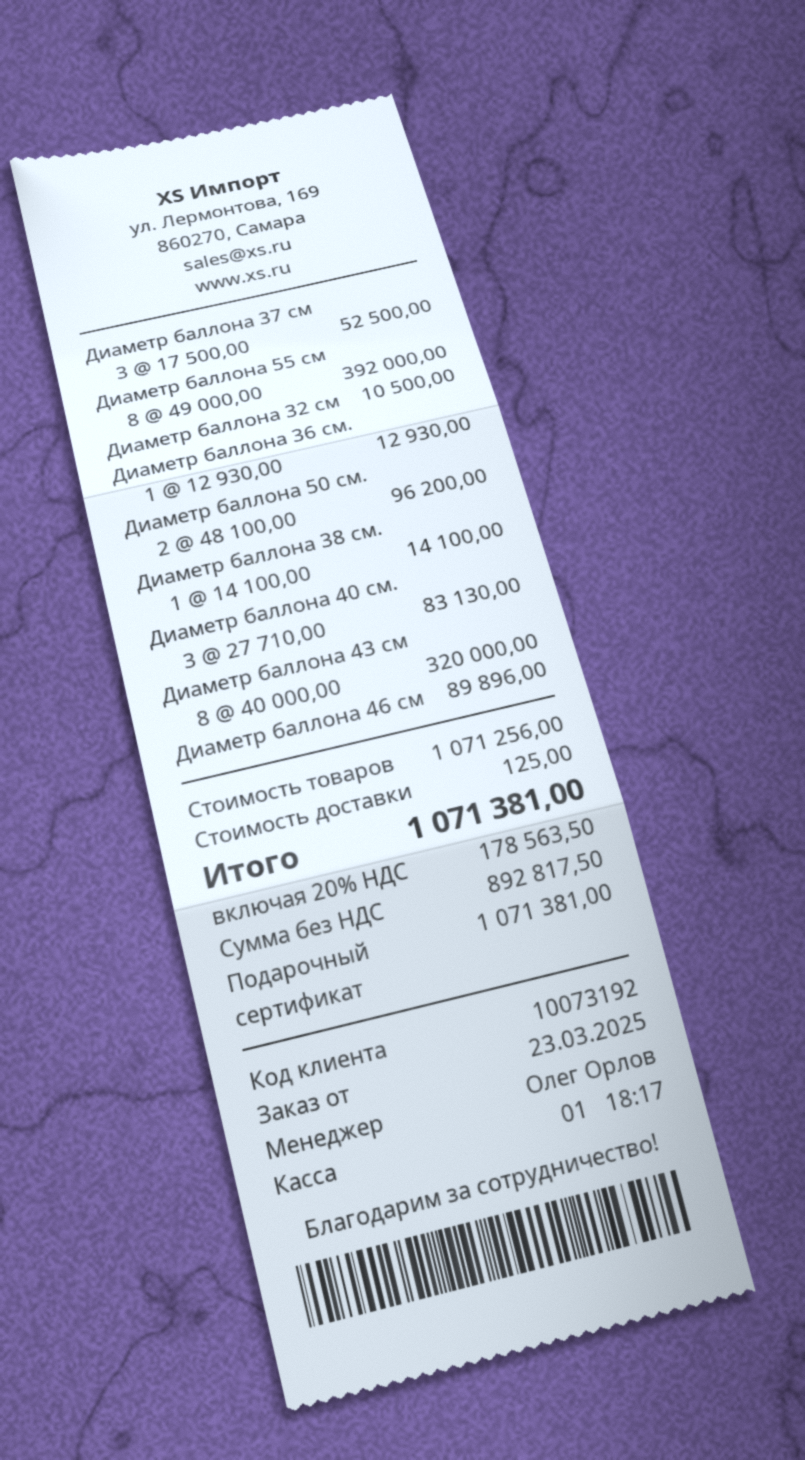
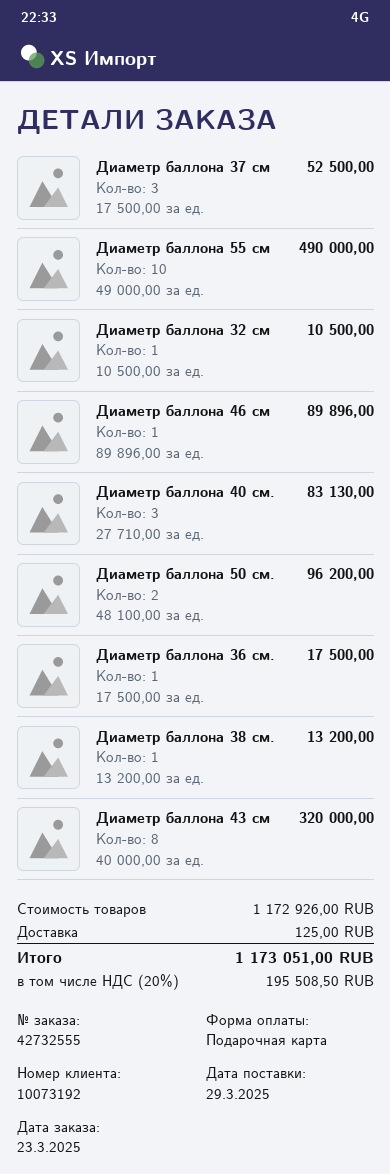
Диаметр баллона 55 см: 8 x 49000.00 = 392000.00 -> 10 x 49000.00 = 490000.00
Диаметр баллона 36 см.: 1 x 12930.00 = 12930.00 -> 1 x 17500.00 = 17500.00
Диаметр баллона 38 см.: 1 x 14100.00 = 14100.00 -> 1 x 13200.00 = 13200.00
subtotal: 1071256.00 -> 1172926.00
tax: 20% = 178563.50 -> 20% = 195508.50
total: 1071381.00 -> 1173051.00

